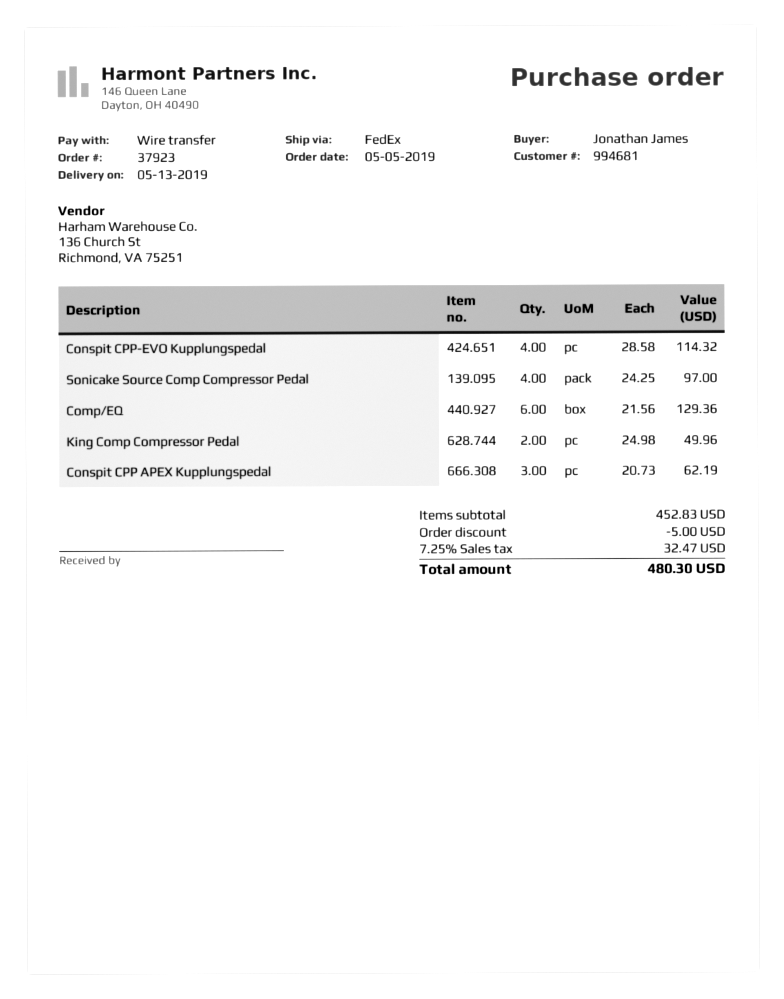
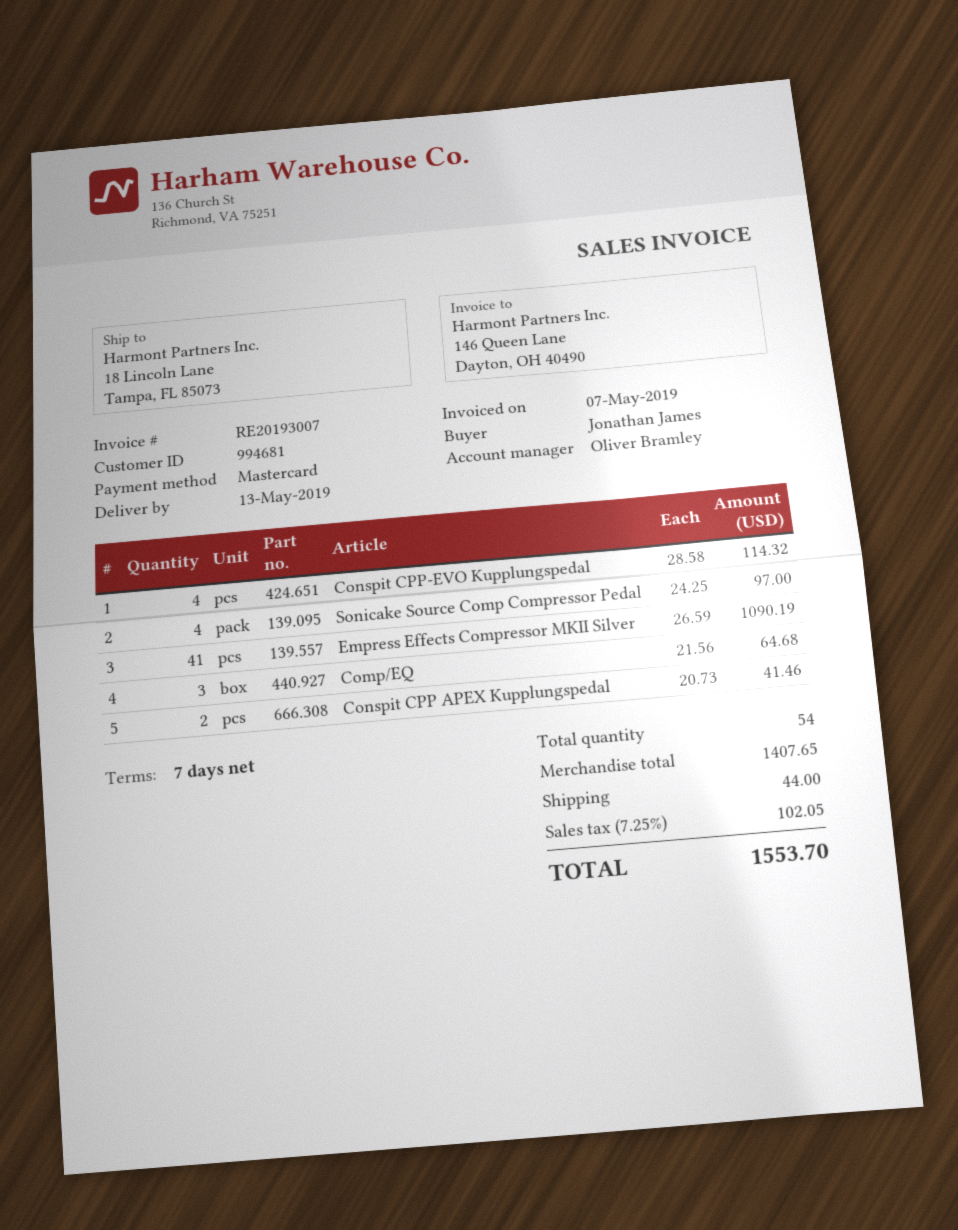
payment method: bank transfer -> Mastercard
Comp/EQ: 6 x 21.56 = 129.36 -> 3 x 21.56 = 64.68
King Comp Compressor Pedal: 2 x 24.98 = 49.96 -> none
Conspit CPP APEX Kupplungspedal: 3 x 20.73 = 62.19 -> 2 x 20.73 = 41.46
Empress Effects Compressor MKII Silver: none -> 41 x 26.59 = 1090.19
subtotal: 452.83 -> 1407.65
discount: 5.00 -> none
shipping: none -> 44.00
tax: 7.25% = 32.47 -> 7.25% = 102.05
total: 480.30 -> 1553.70

